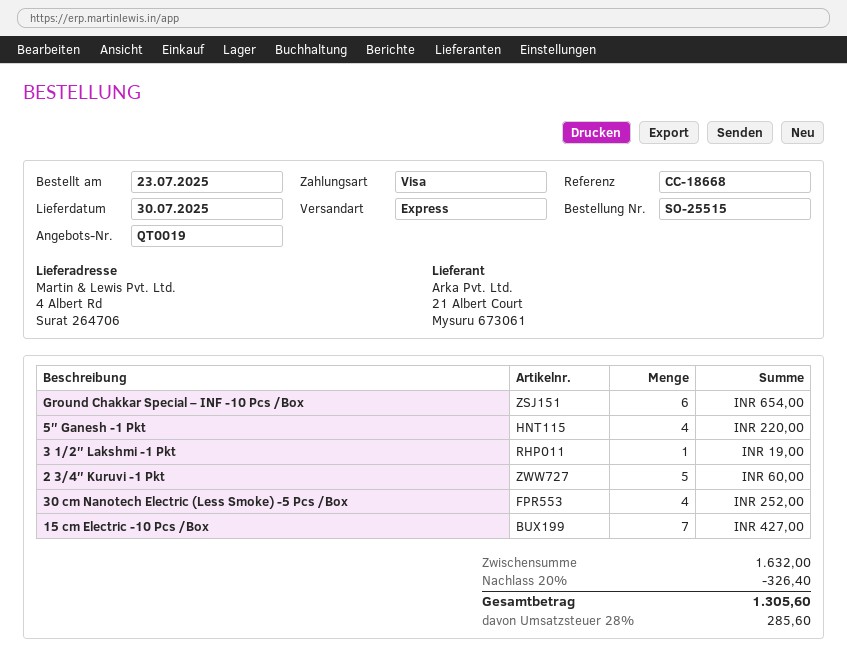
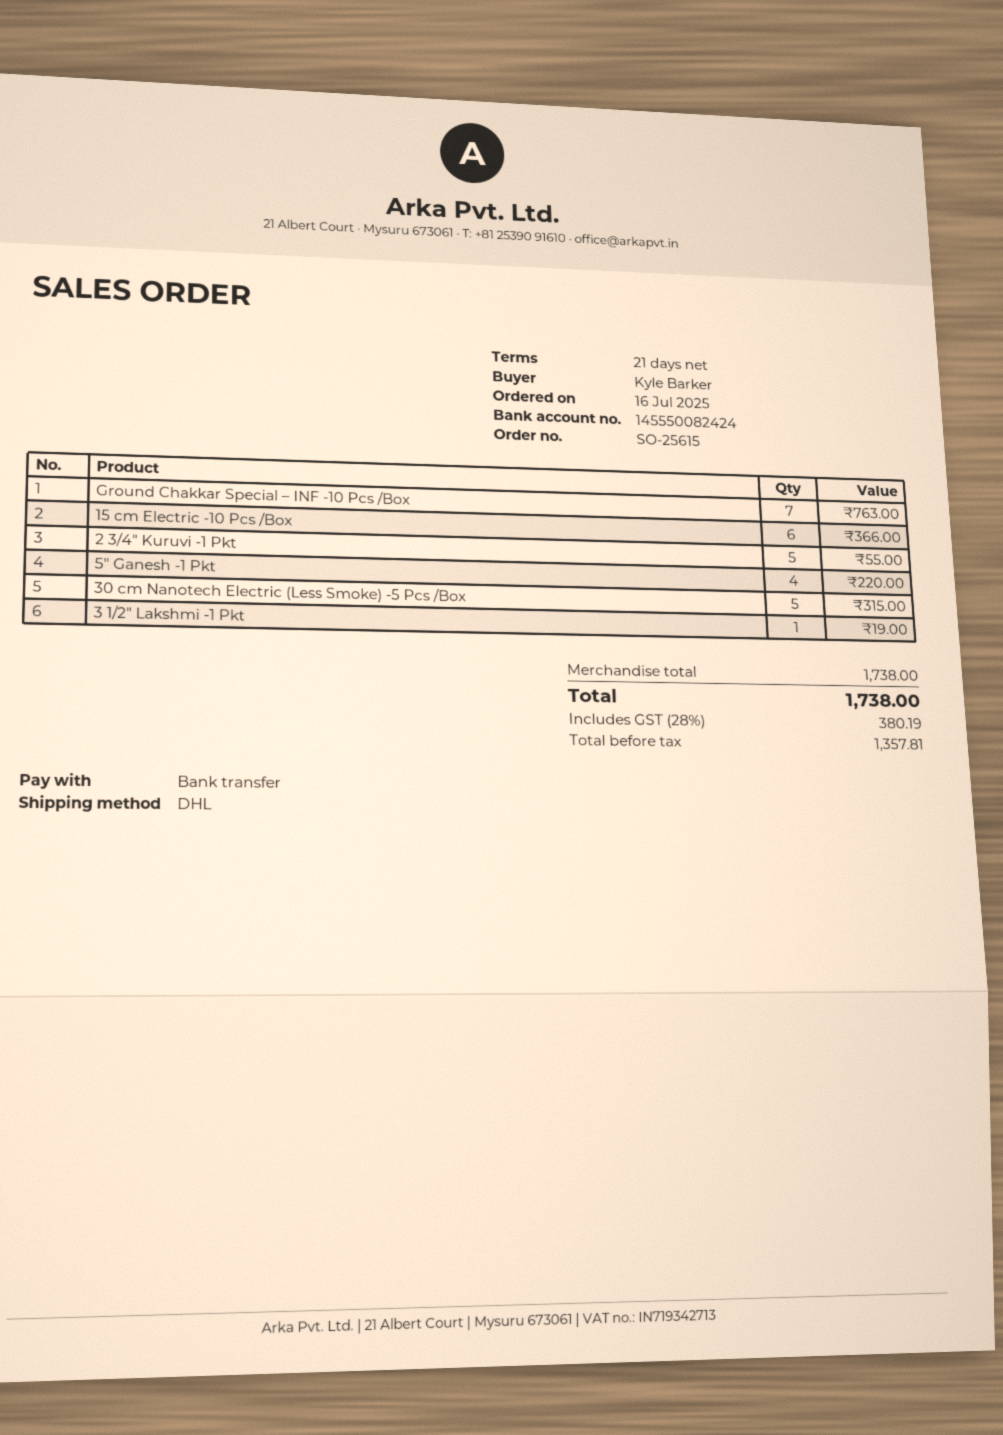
order number: SO-25515 -> SO-25615
order date: 2025-07-23 -> 2025-07-16
payment method: Visa -> bank transfer
shipping method: express -> DHL
Ground Chakkar Special – INF -10 Pcs /Box: 6 for 654.00 -> 7 for 763.00
2 3/4″ Kuruvi -1 Pkt: 5 for 60.00 -> 5 for 55.00
30 cm Nanotech Electric (Less Smoke) -5 Pcs /Box: 4 for 252.00 -> 5 for 315.00
15 cm Electric -10 Pcs /Box: 7 for 427.00 -> 6 for 366.00
subtotal: 1632.00 -> 1738.00
discount: 20% = 326.40 -> none
tax: 28% = 285.60 -> 28% = 380.19
total: 1305.60 -> 1738.00

